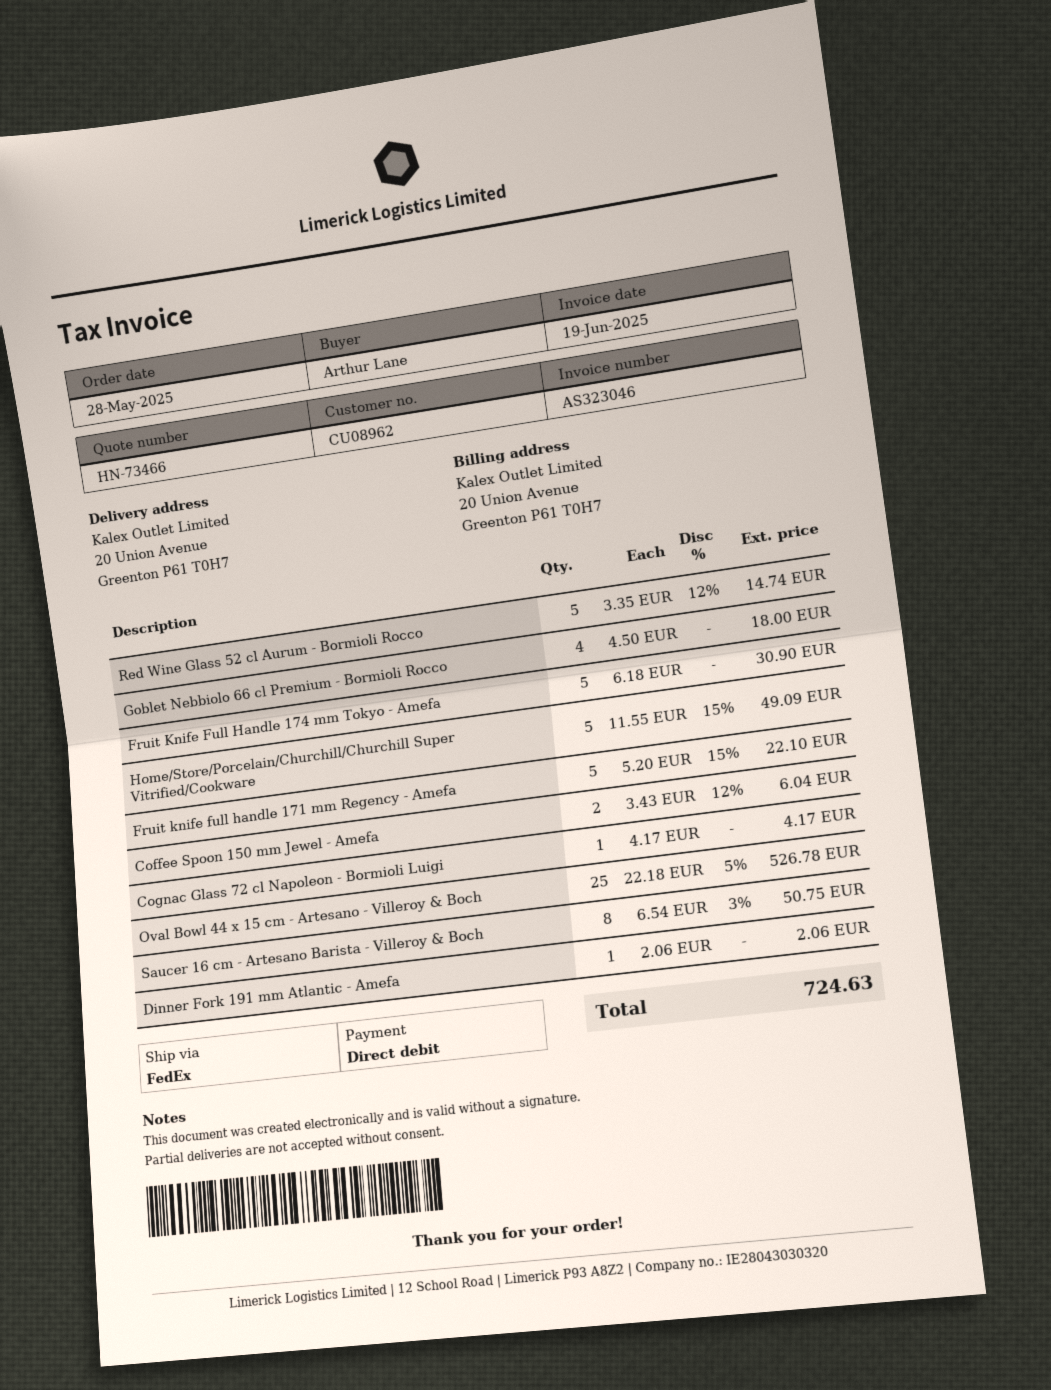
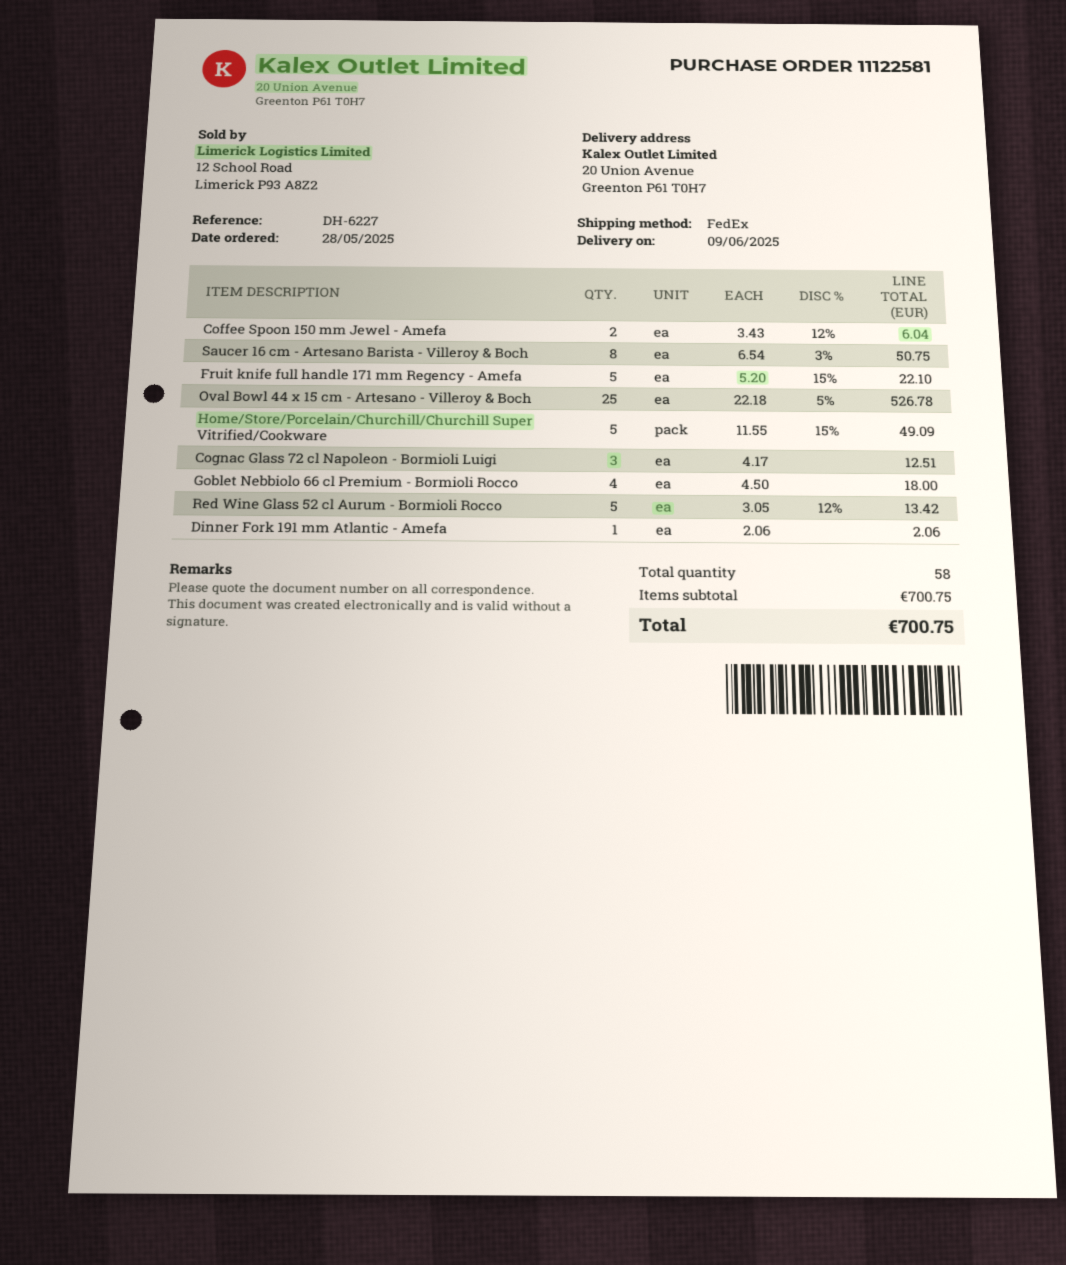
Red Wine Glass 52 cl Aurum - Bormioli Rocco: 5 x 3.35 - 12% = 14.74 -> 5 x 3.05 - 12% = 13.42
Fruit Knife Full Handle 174 mm Tokyo - Amefa: 5 x 6.18 = 30.90 -> none
Cognac Glass 72 cl Napoleon - Bormioli Luigi: 1 x 4.17 = 4.17 -> 3 x 4.17 = 12.51
total: 724.63 -> 700.75

